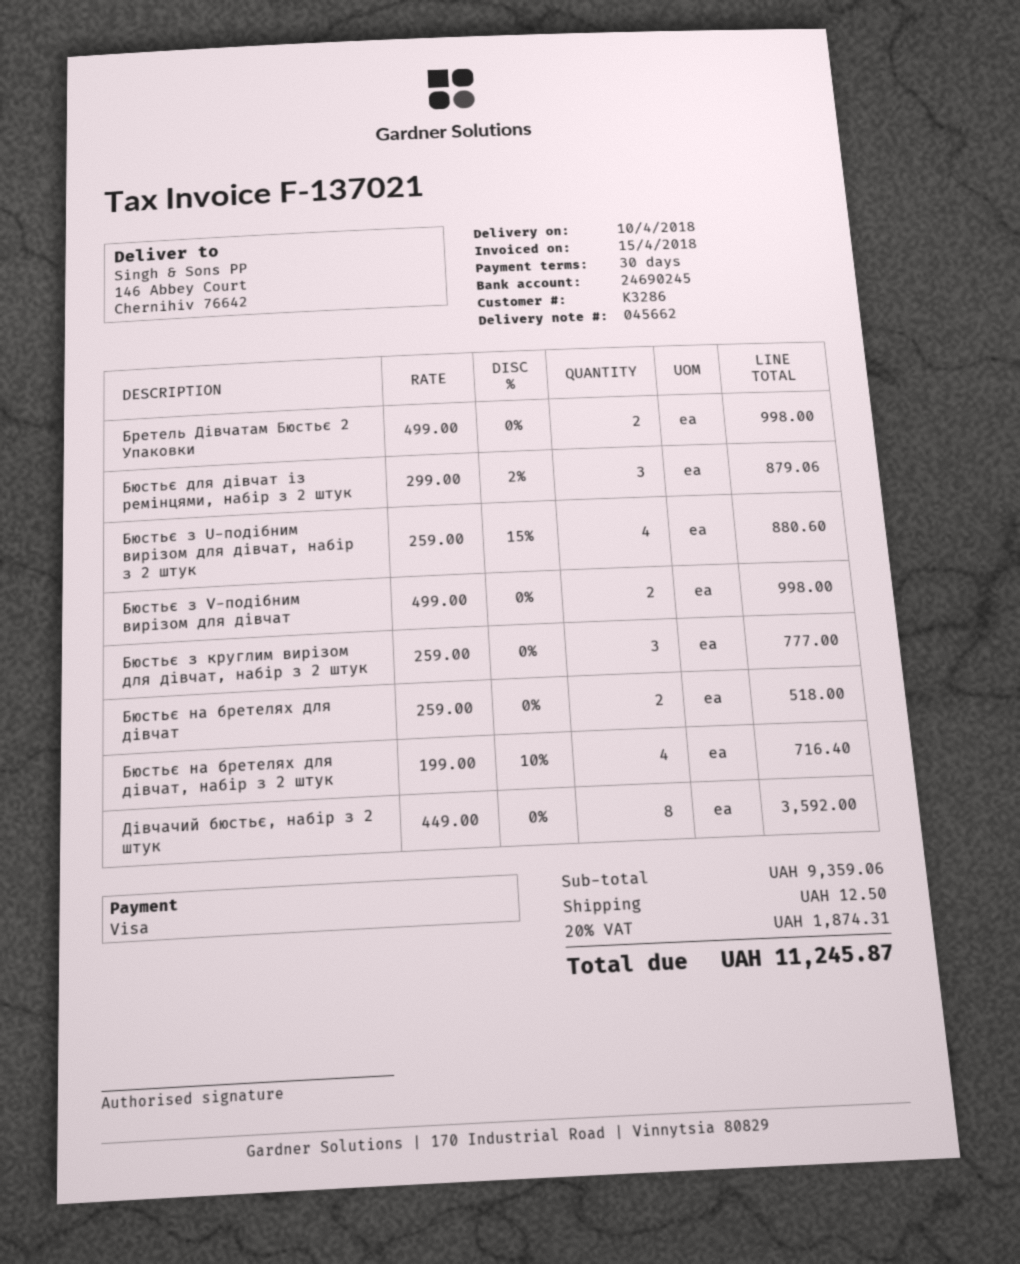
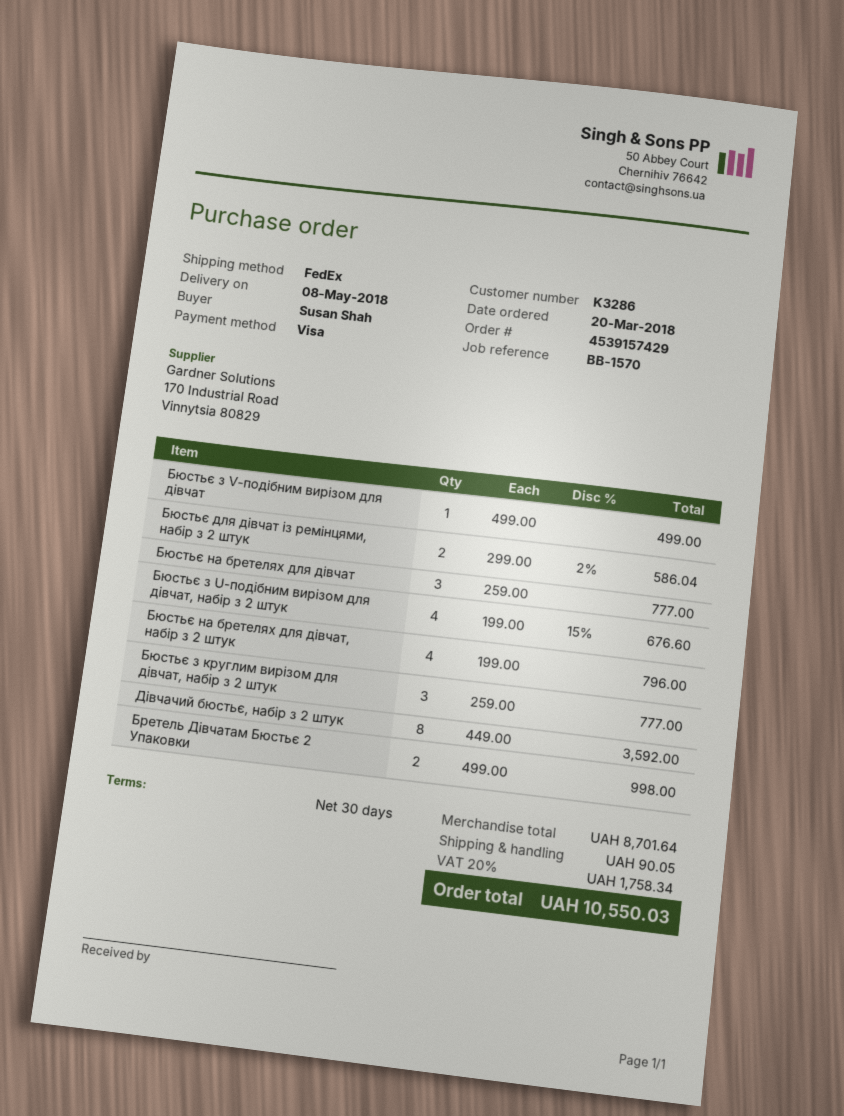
delivery date: 2018-04-10 -> 2018-05-08
Бюстьє для дівчат із ремінцями, набір з 2 штук: 3 x 299.00 - 2% = 879.06 -> 2 x 299.00 - 2% = 586.04
Бюстьє з U-подібним вирізом для дівчат, набір з 2 штук: 4 x 259.00 - 15% = 880.60 -> 4 x 199.00 - 15% = 676.60
Бюстьє з V-подібним вирізом для дівчат: 2 x 499.00 = 998.00 -> 1 x 499.00 = 499.00
Бюстьє на бретелях для дівчат: 2 x 259.00 = 518.00 -> 3 x 259.00 = 777.00
Бюстьє на бретелях для дівчат, набір з 2 штук: 4 x 199.00 - 10% = 716.40 -> 4 x 199.00 = 796.00
subtotal: 9359.06 -> 8701.64
shipping: 12.50 -> 90.05
tax: 20% = 1874.31 -> 20% = 1758.34
total: 11245.87 -> 10550.03

